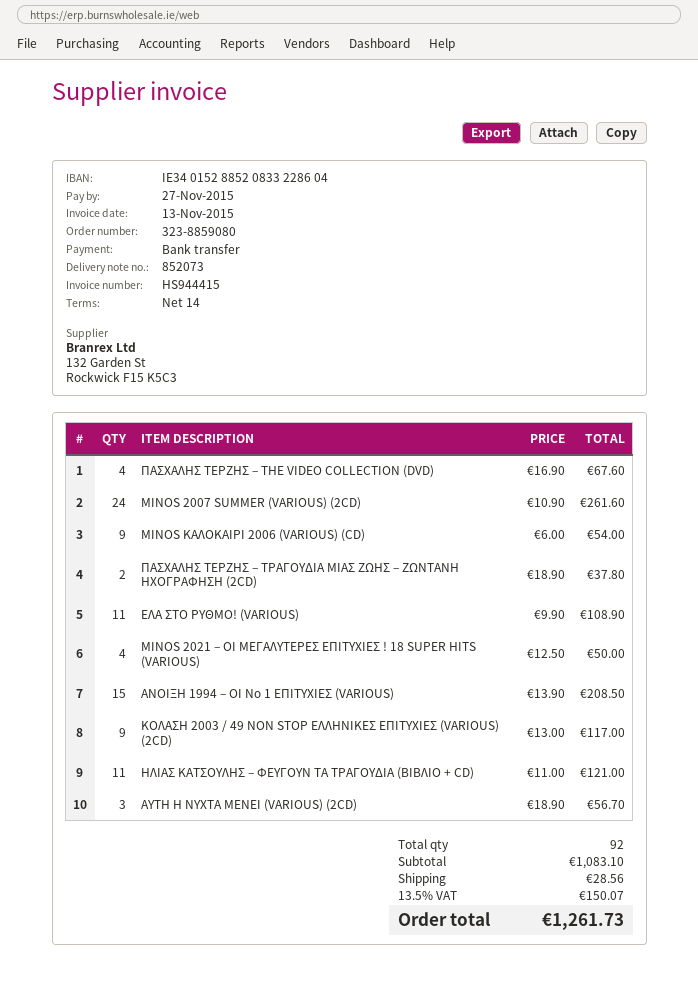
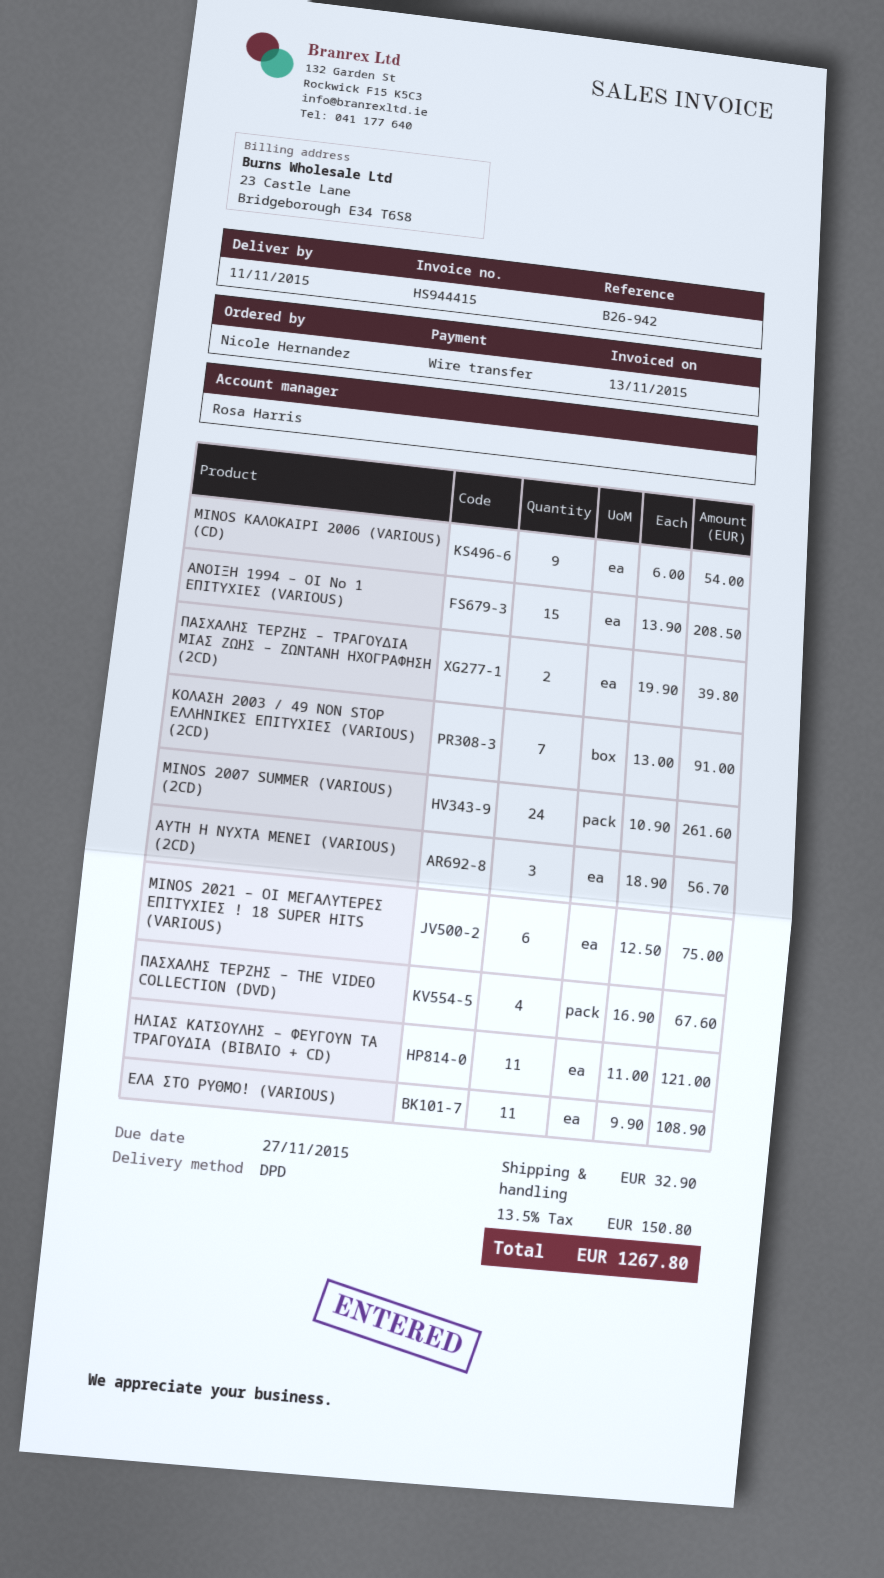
ΠΑΣΧΑΛΗΣ ΤΕΡΖΗΣ – ΤΡΑΓΟΥΔΙΑ ΜΙΑΣ ΖΩΗΣ – ΖΩΝΤΑΝΗ ΗΧΟΓΡΑΦΗΣΗ (2CD): 2 x 18.90 = 37.80 -> 2 x 19.90 = 39.80
MINOS 2021 – ΟΙ ΜΕΓΑΛΥΤΕΡΕΣ ΕΠΙΤΥΧΙΕΣ ! 18 SUPER HITS (VARIOUS): 4 x 12.50 = 50.00 -> 6 x 12.50 = 75.00
ΚΟΛΑΣΗ 2003 / 49 NON STOP ΕΛΛΗΝΙΚΕΣ ΕΠΙΤΥΧΙΕΣ (VARIOUS) (2CD): 9 x 13.00 = 117.00 -> 7 x 13.00 = 91.00
shipping: 28.56 -> 32.90
tax: 13.5% = 150.07 -> 13.5% = 150.80
total: 1261.73 -> 1267.80

